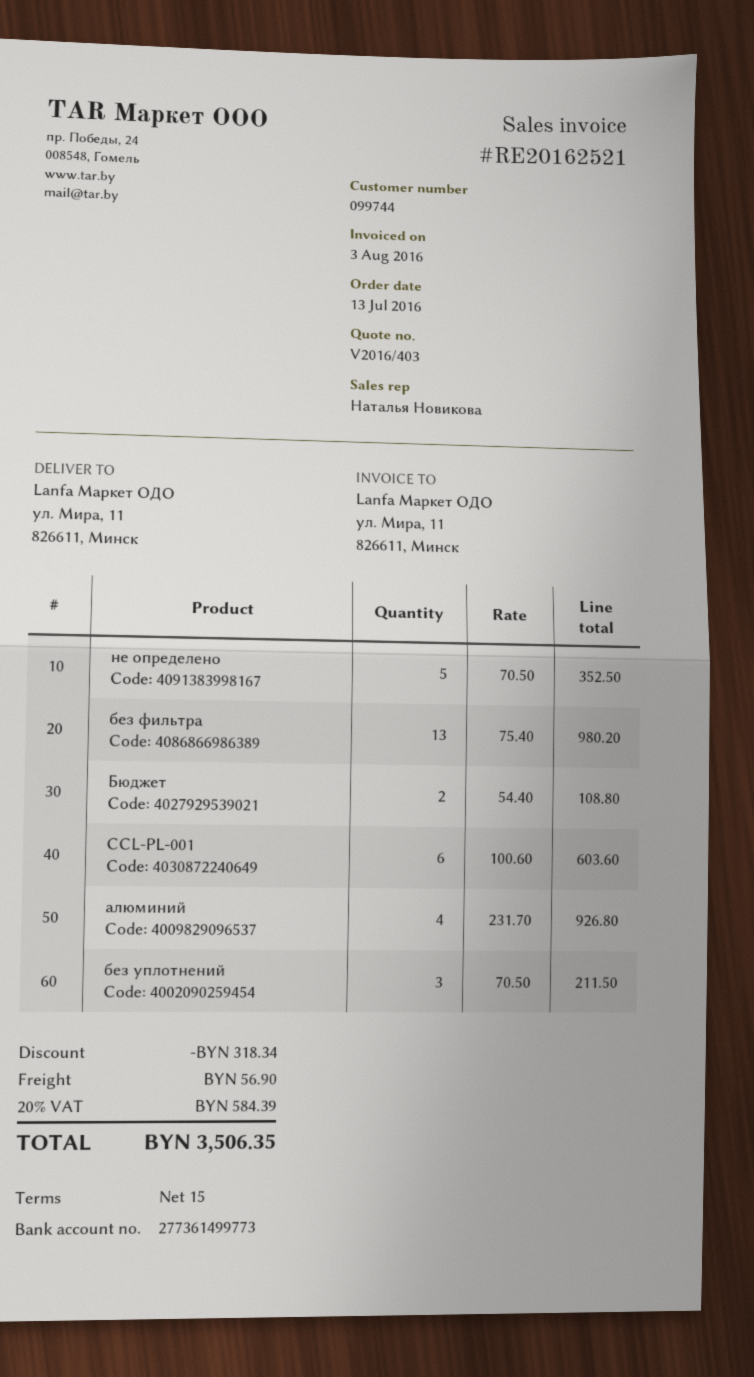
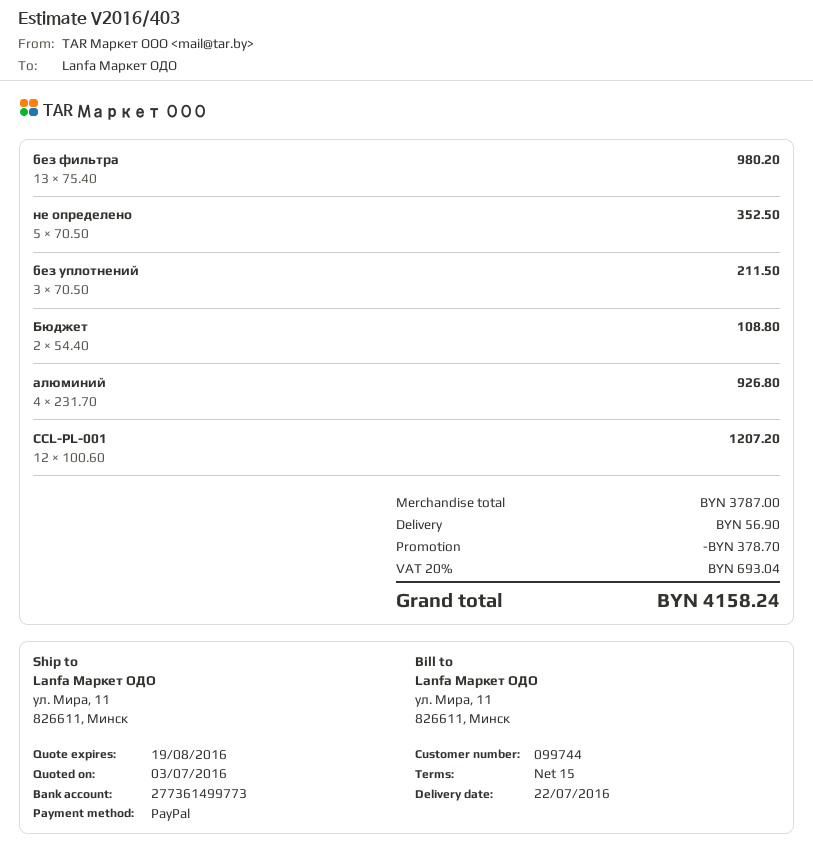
CCL-PL-001: 6 x 100.60 = 603.60 -> 12 x 100.60 = 1207.20
discount: 318.34 -> 378.70
tax: 20% = 584.39 -> 20% = 693.04
total: 3506.35 -> 4158.24

